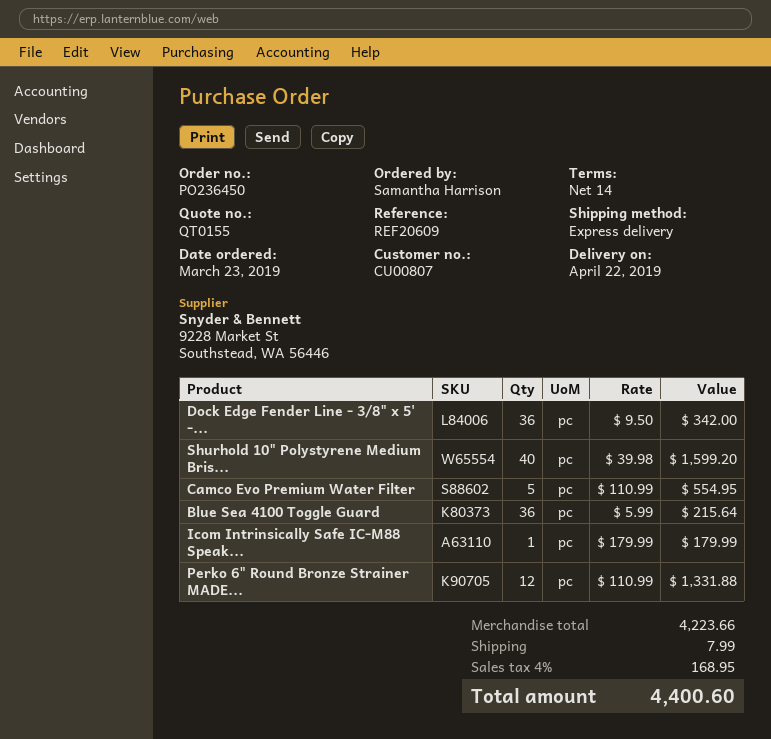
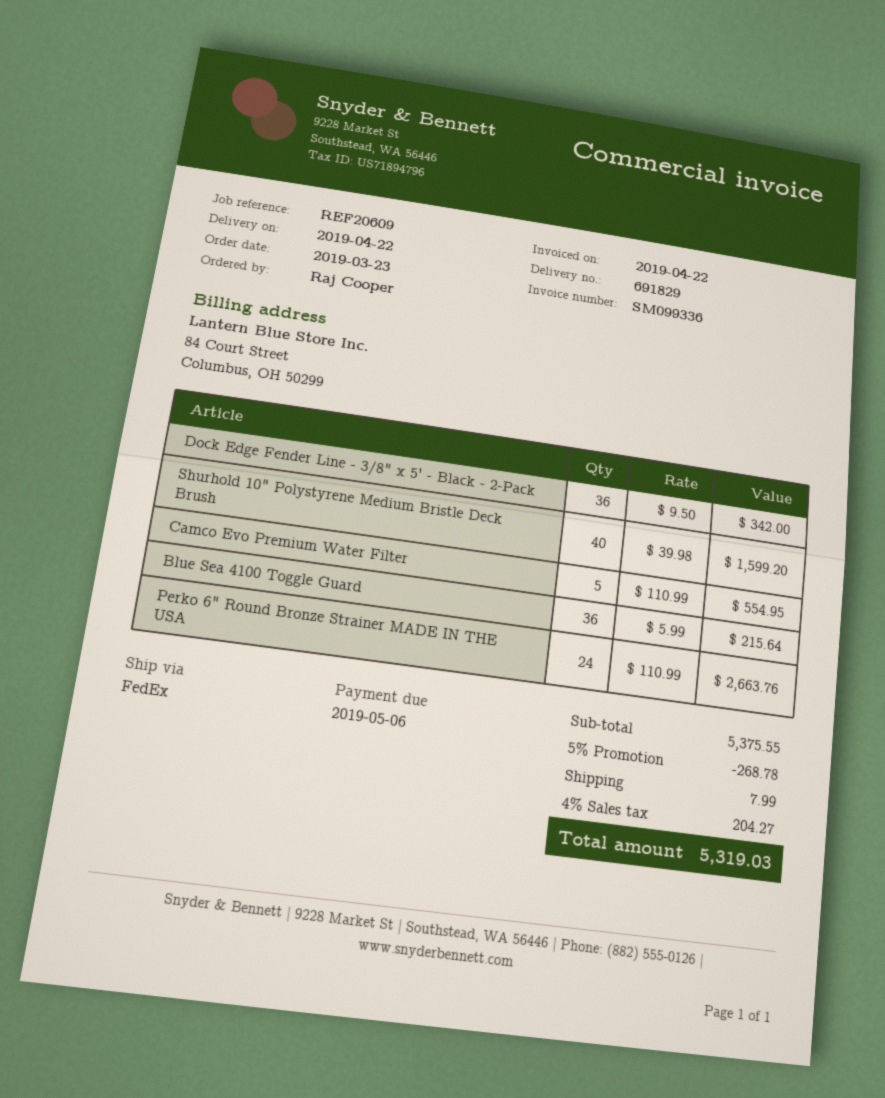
ordered by: Samantha Harrison -> Raj Cooper
shipping method: express -> FedEx
Icom Intrinsically Safe IC-M88 Speak...: 1 x 179.99 = 179.99 -> none
Perko 6" Round Bronze Strainer MADE...: 12 x 110.99 = 1331.88 -> 24 x 110.99 = 2663.76
subtotal: 4223.66 -> 5375.55
discount: none -> 5% = 268.78
tax: 4% = 168.95 -> 4% = 204.27
total: 4400.60 -> 5319.03

